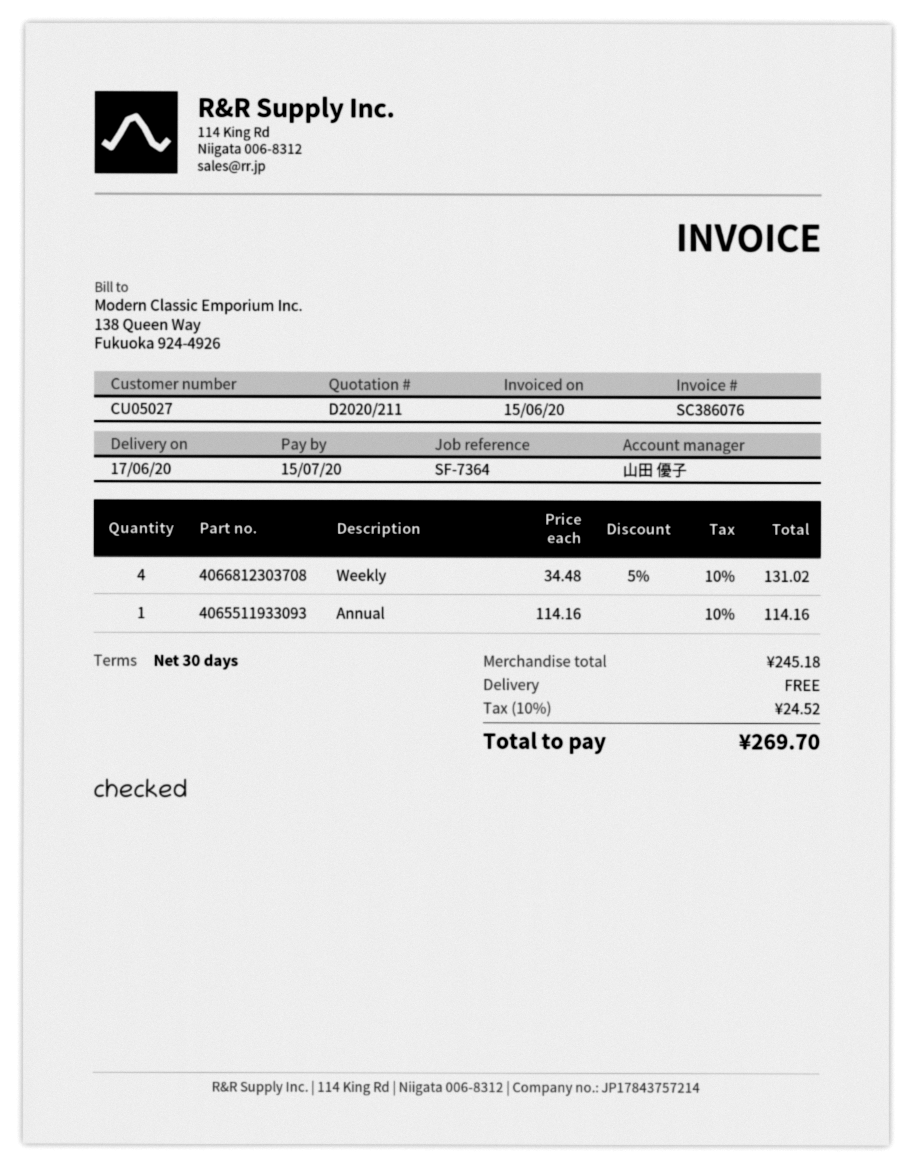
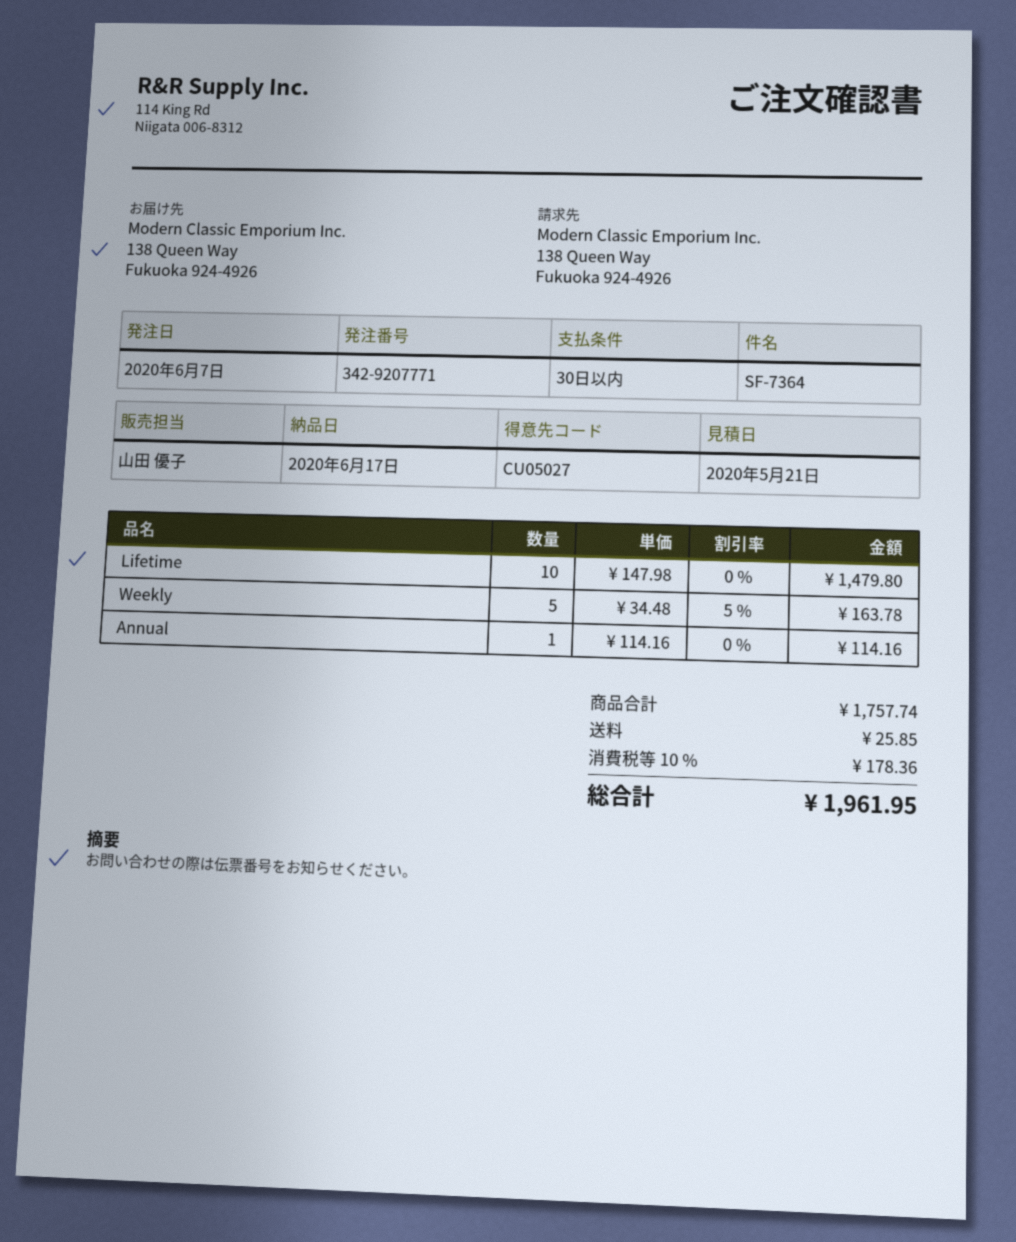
Weekly: 4 x 34.48 - 5% = 131.02 -> 5 x 34.48 - 5% = 163.78
Lifetime: none -> 10 x 147.98 = 1479.80
subtotal: 245.18 -> 1757.74
shipping: 0.00 -> 25.85
tax: 10% = 24.52 -> 10% = 178.36
total: 269.70 -> 1961.95

